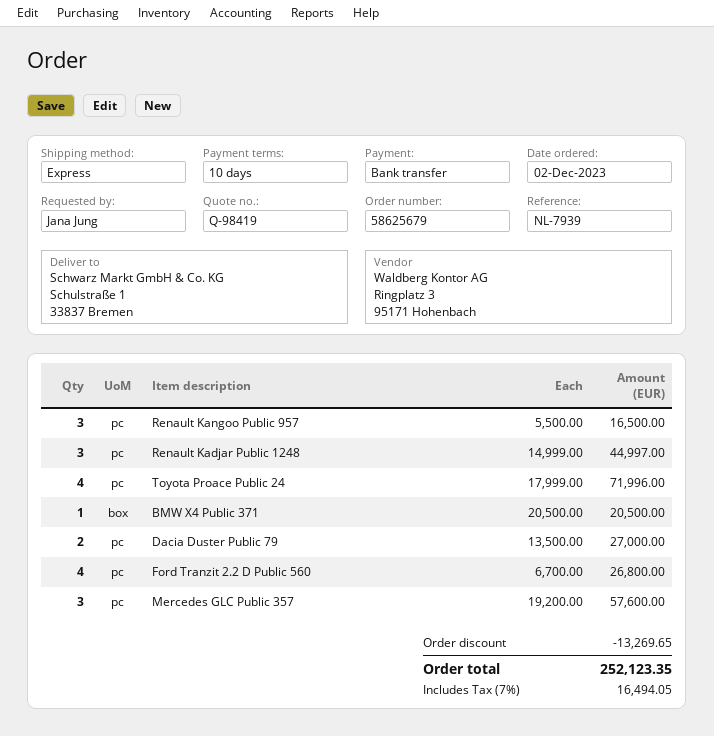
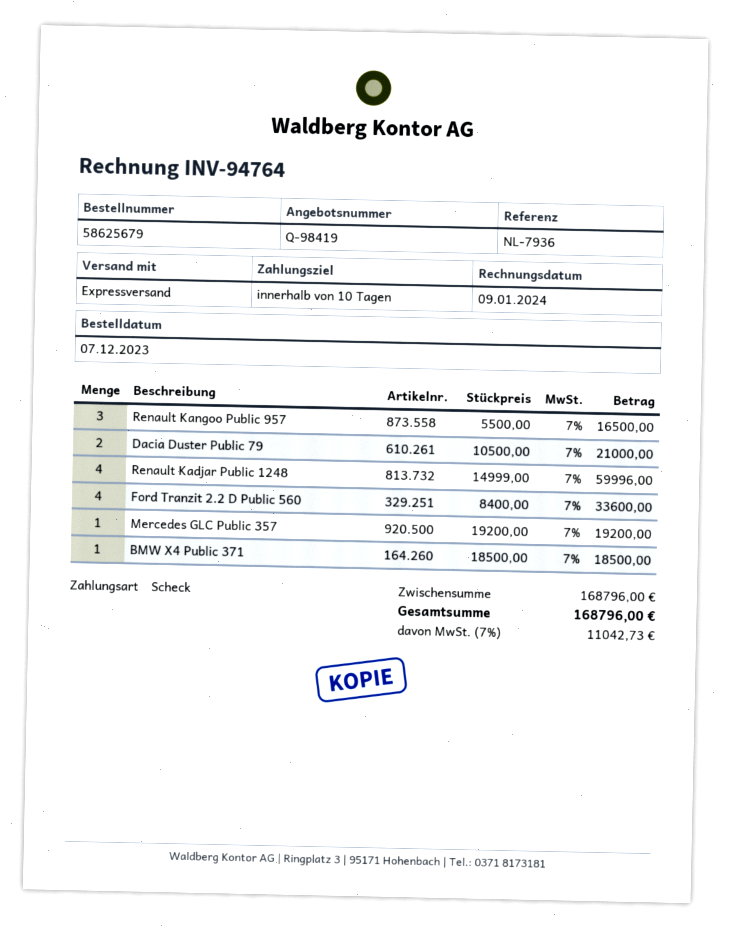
order date: 2023-12-02 -> 2023-12-07
reference: NL-7939 -> NL-7936
payment method: bank transfer -> cheque
Renault Kadjar Public 1248: 3 x 14999.00 = 44997.00 -> 4 x 14999.00 = 59996.00
Toyota Proace Public 24: 4 x 17999.00 = 71996.00 -> none
BMW X4 Public 371: 1 x 20500.00 = 20500.00 -> 1 x 18500.00 = 18500.00
Dacia Duster Public 79: 2 x 13500.00 = 27000.00 -> 2 x 10500.00 = 21000.00
Ford Tranzit 2.2 D Public 560: 4 x 6700.00 = 26800.00 -> 4 x 8400.00 = 33600.00
Mercedes GLC Public 357: 3 x 19200.00 = 57600.00 -> 1 x 19200.00 = 19200.00
discount: 13269.65 -> none
tax: 7% = 16494.05 -> 7% = 11042.73
total: 252123.35 -> 168796.00

